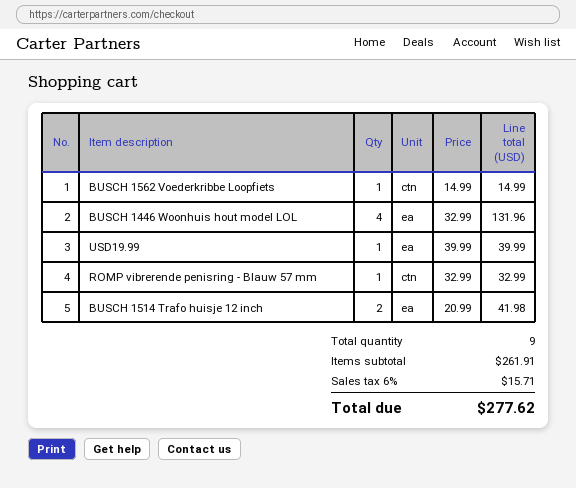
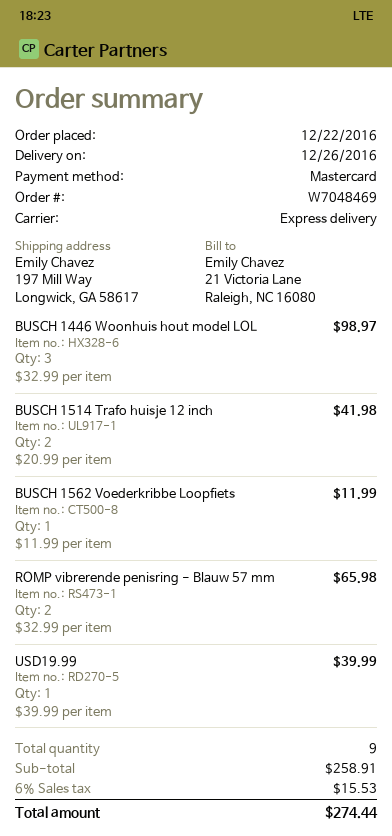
BUSCH 1562 Voederkribbe Loopfiets: 1 x 14.99 = 14.99 -> 1 x 11.99 = 11.99
BUSCH 1446 Woonhuis hout model LOL: 4 x 32.99 = 131.96 -> 3 x 32.99 = 98.97
ROMP vibrerende penisring - Blauw 57 mm: 1 x 32.99 = 32.99 -> 2 x 32.99 = 65.98
subtotal: 261.91 -> 258.91
tax: 6% = 15.71 -> 6% = 15.53
total: 277.62 -> 274.44

